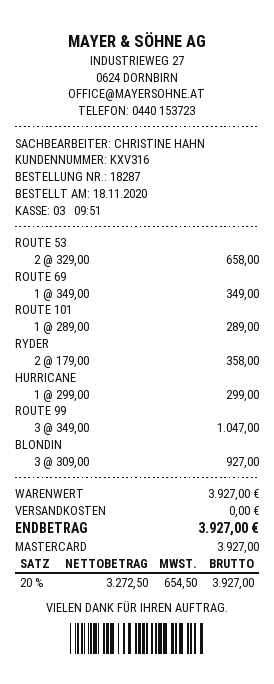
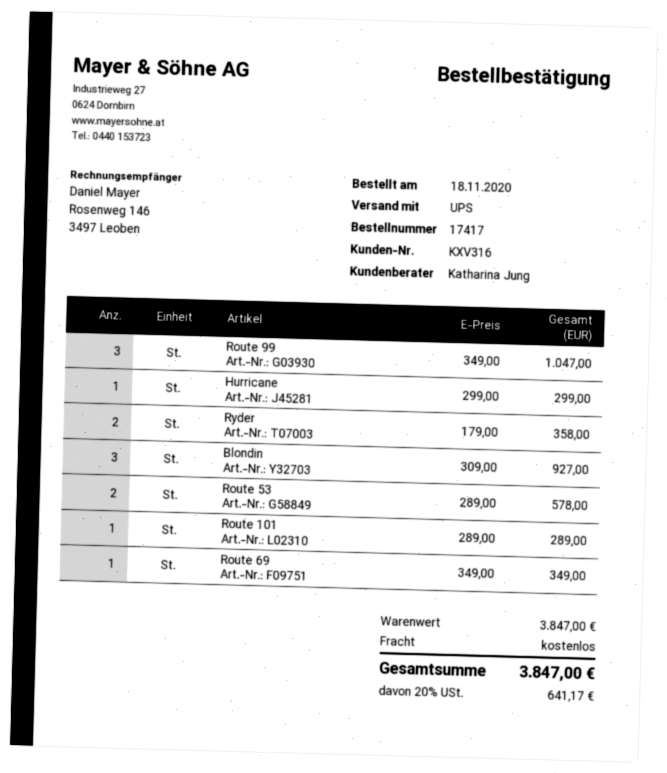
order number: 18287 -> 17417
sales rep: CHRISTINE HAHN -> Katharina Jung
ROUTE 53: 2 x 329.00 = 658.00 -> 2 x 289.00 = 578.00
subtotal: 3927.00 -> 3847.00
tax: 20% = 654.50 -> 20% = 641.17
total: 3927.00 -> 3847.00

